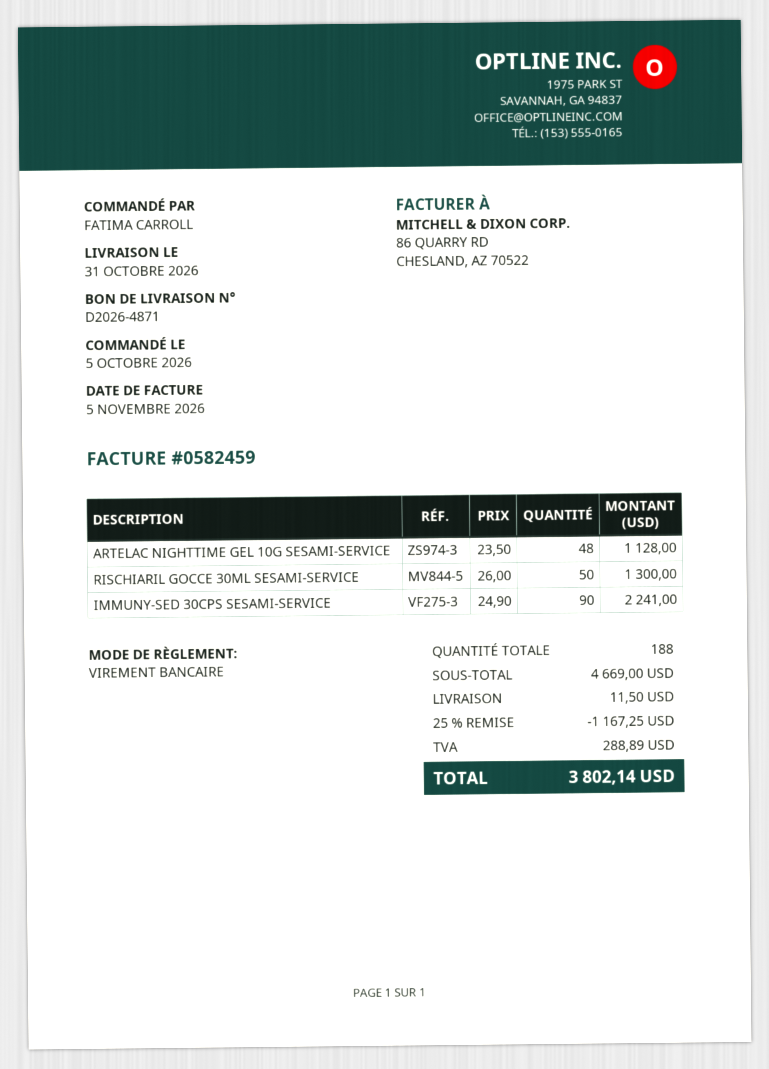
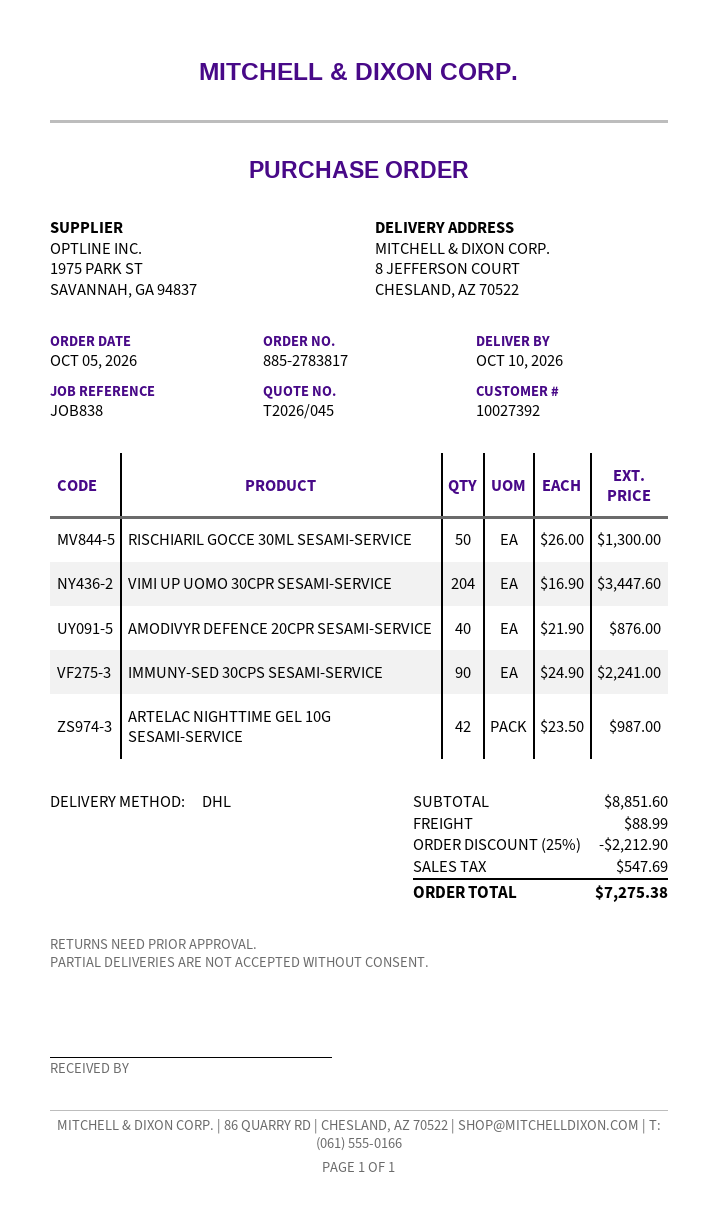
delivery date: 2026-10-31 -> 2026-10-10
ARTELAC NIGHTTIME GEL 10G SESAMI-SERVICE: 48 x 23.50 = 1128.00 -> 42 x 23.50 = 987.00
VIMI UP UOMO 30CPR SESAMI-SERVICE: none -> 204 x 16.90 = 3447.60
AMODIVYR DEFENCE 20CPR SESAMI-SERVICE: none -> 40 x 21.90 = 876.00
subtotal: 4669.00 -> 8851.60
discount: 25% = 1167.25 -> 25% = 2212.90
shipping: 11.50 -> 88.99
tax: 288.89 -> 547.69
total: 3802.14 -> 7275.38

